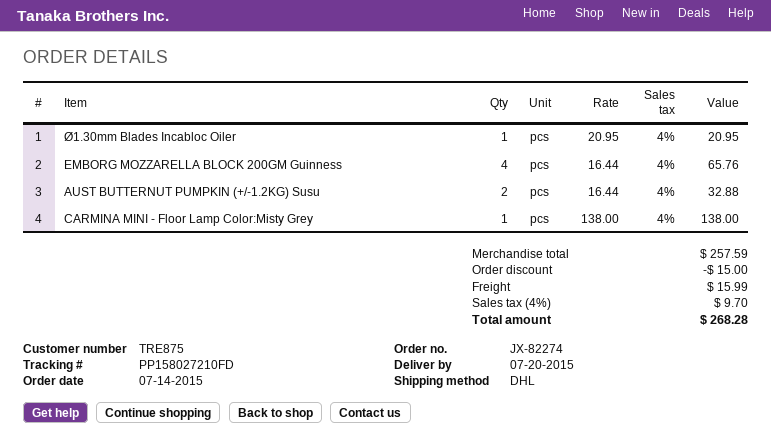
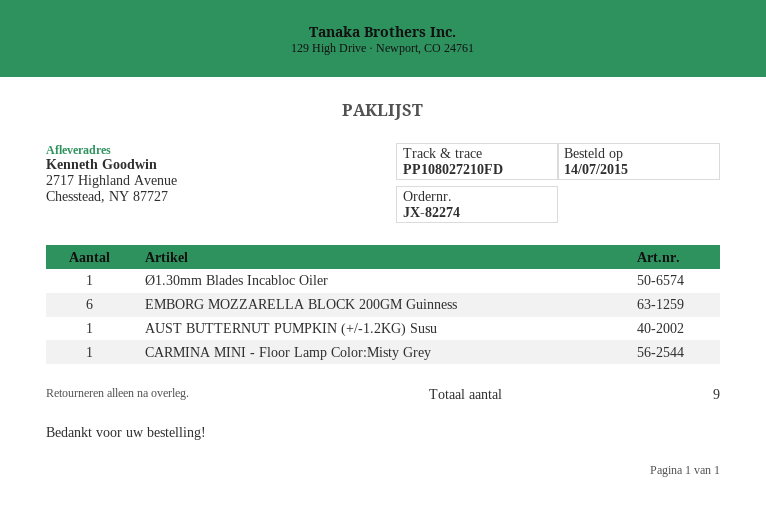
tracking number: PP158027210FD -> PP108027210FD
EMBORG MOZZARELLA BLOCK 200GM Guinness: 4 -> 6
AUST BUTTERNUT PUMPKIN (+/-1.2KG) Susu: 2 -> 1

